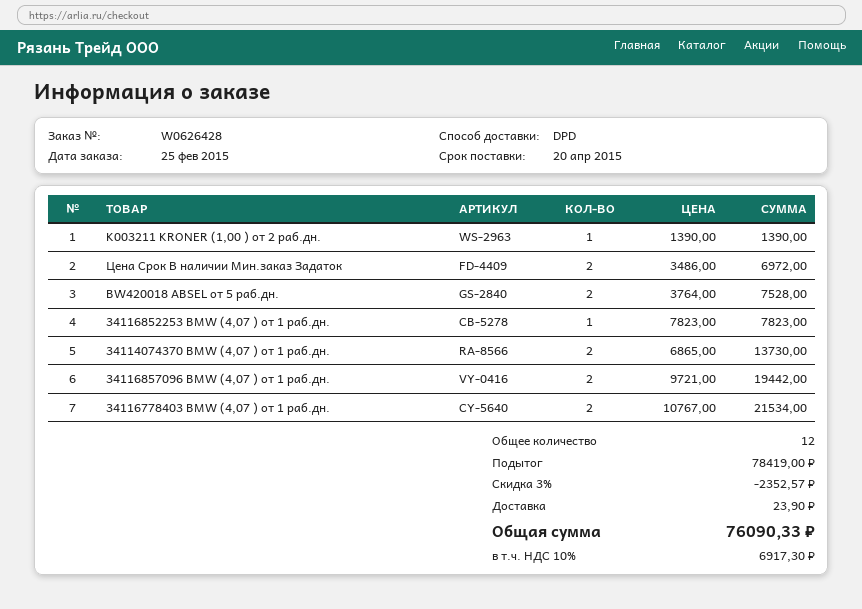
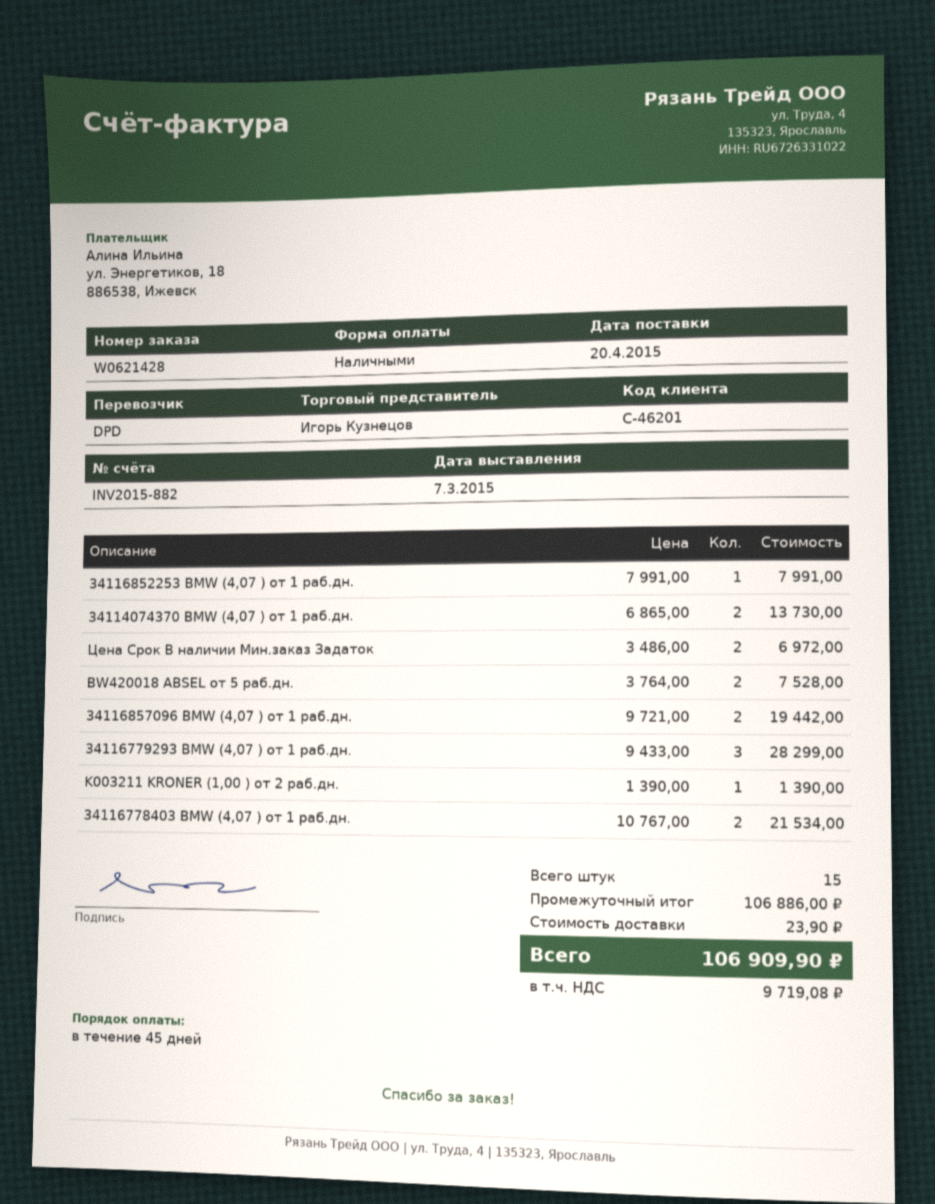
order number: W0626428 -> W0621428
34116852253 BMW (4,07 ) от 1 раб.дн.: 1 x 7823.00 = 7823.00 -> 1 x 7991.00 = 7991.00
34116779293 BMW (4,07 ) от 1 раб.дн.: none -> 3 x 9433.00 = 28299.00
total quantity: 12 -> 15
subtotal: 78419.00 -> 106886.00
discount: 3% = 2352.57 -> none
tax: 6917.30 -> 9719.08
total: 76090.33 -> 106909.90

